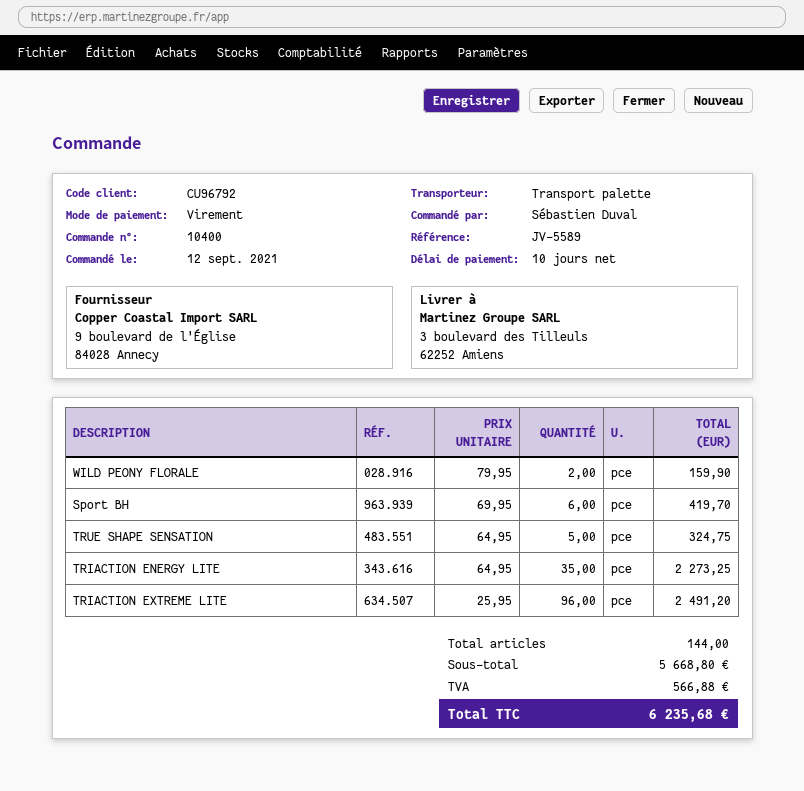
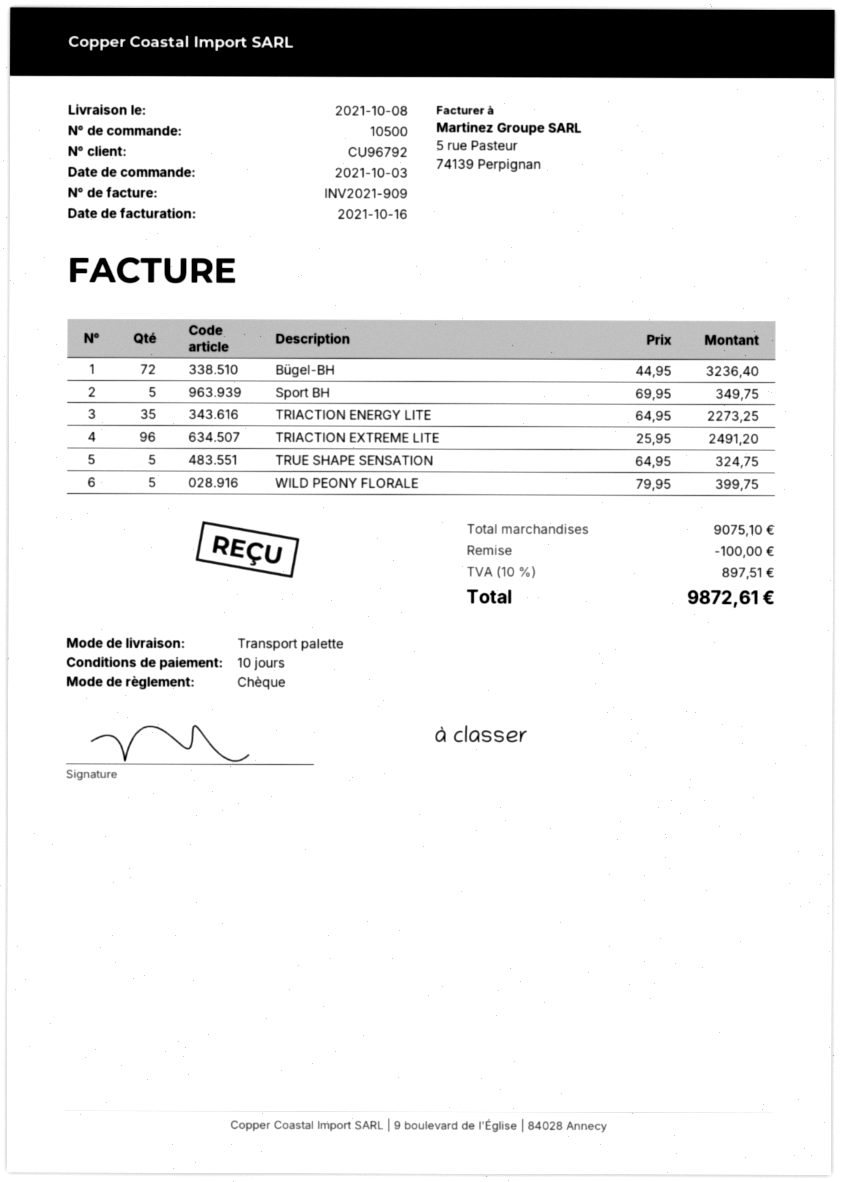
order number: 10400 -> 10500
order date: 2021-09-12 -> 2021-10-03
payment method: bank transfer -> cheque
WILD PEONY FLORALE: 2 x 79.95 = 159.90 -> 5 x 79.95 = 399.75
Sport BH: 6 x 69.95 = 419.70 -> 5 x 69.95 = 349.75
Bügel-BH: none -> 72 x 44.95 = 3236.40
subtotal: 5668.80 -> 9075.10
discount: none -> 100.00
tax: 566.88 -> 897.51
total: 6235.68 -> 9872.61

